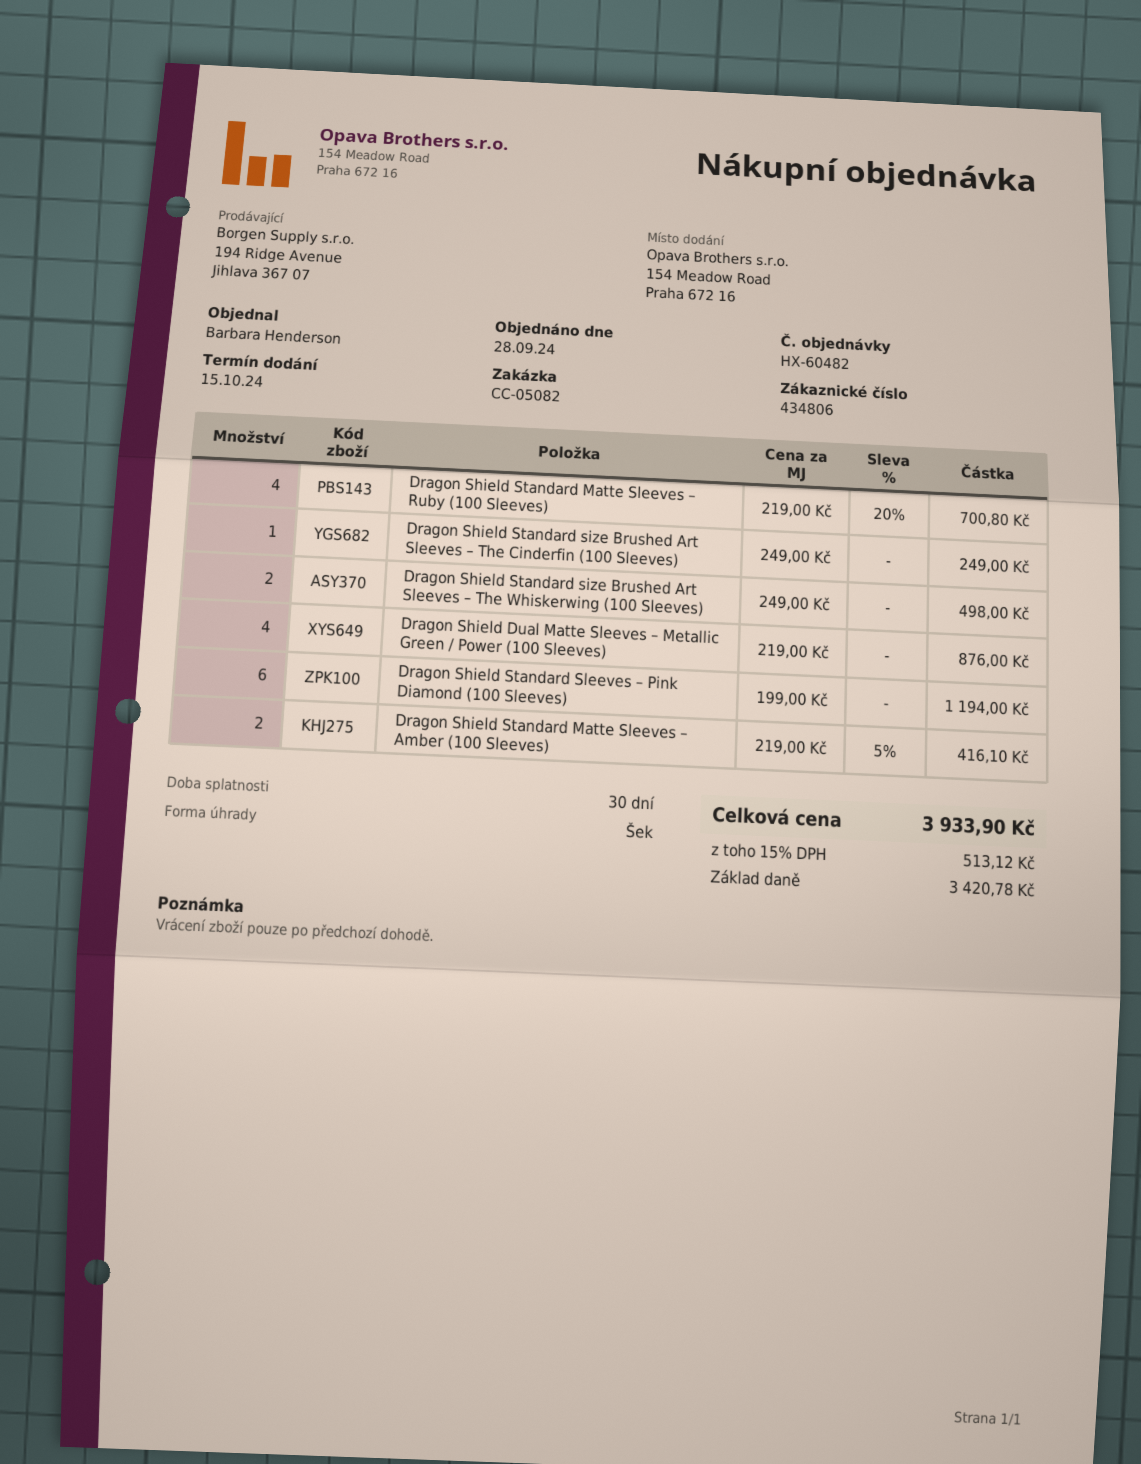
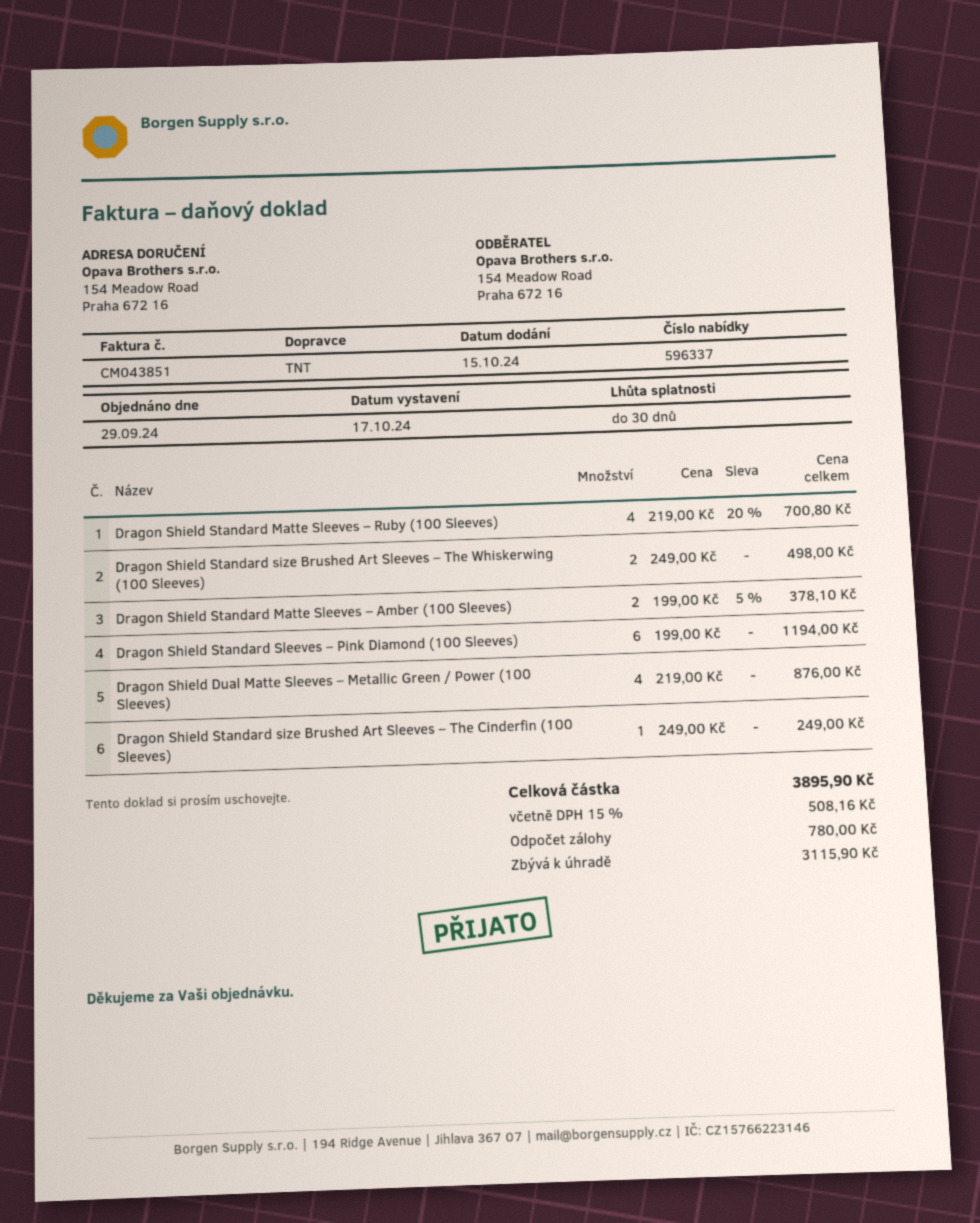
order date: 2024-09-28 -> 2024-09-29
Dragon Shield Standard Matte Sleeves – Amber (100 Sleeves): 2 x 219.00 - 5% = 416.10 -> 2 x 199.00 - 5% = 378.10
tax: 15% = 513.12 -> 15% = 508.16
total: 3933.90 -> 3895.90

